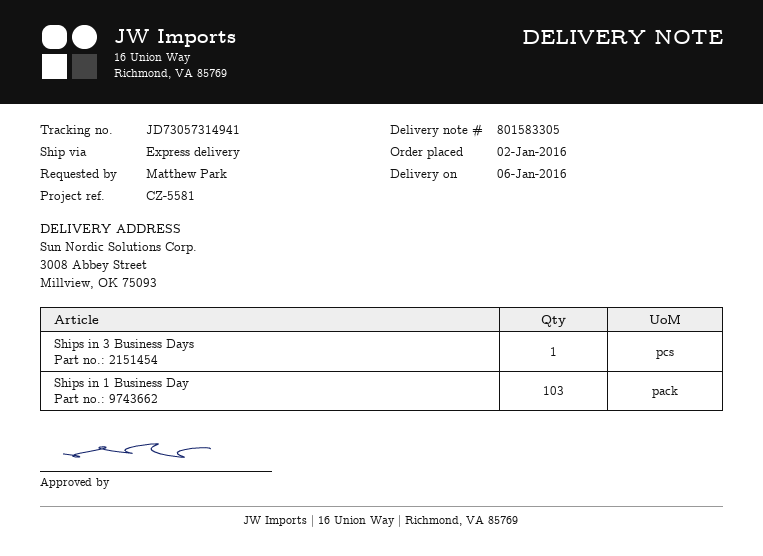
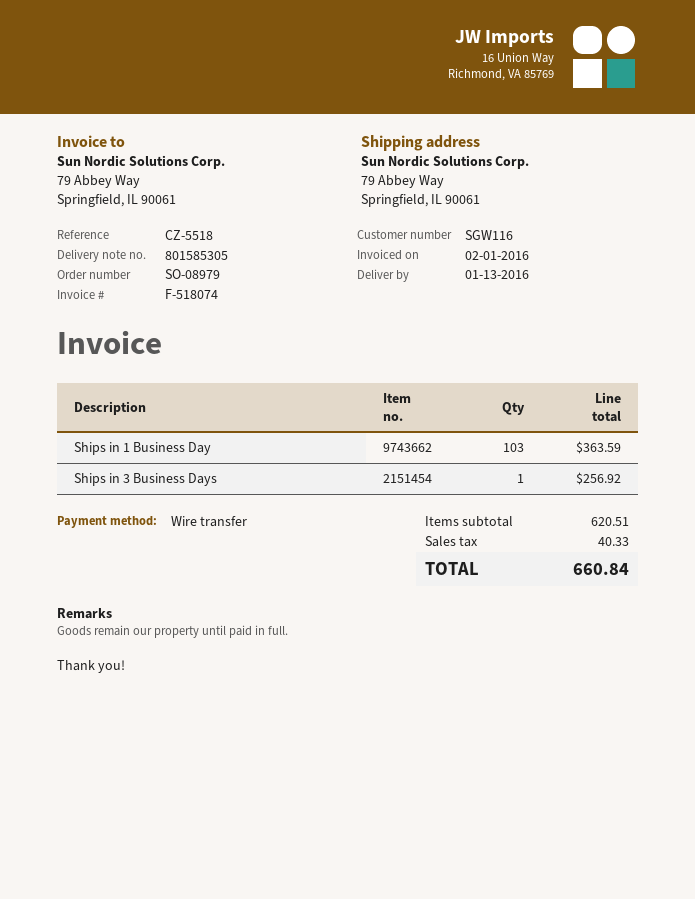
delivery note number: 801583305 -> 801585305
delivery date: 2016-01-06 -> 2016-01-13
reference: CZ-5581 -> CZ-5518
ship to: 3008 Abbey Street, Millview, OK 75093 -> 79 Abbey Way, Springfield, IL 90061

